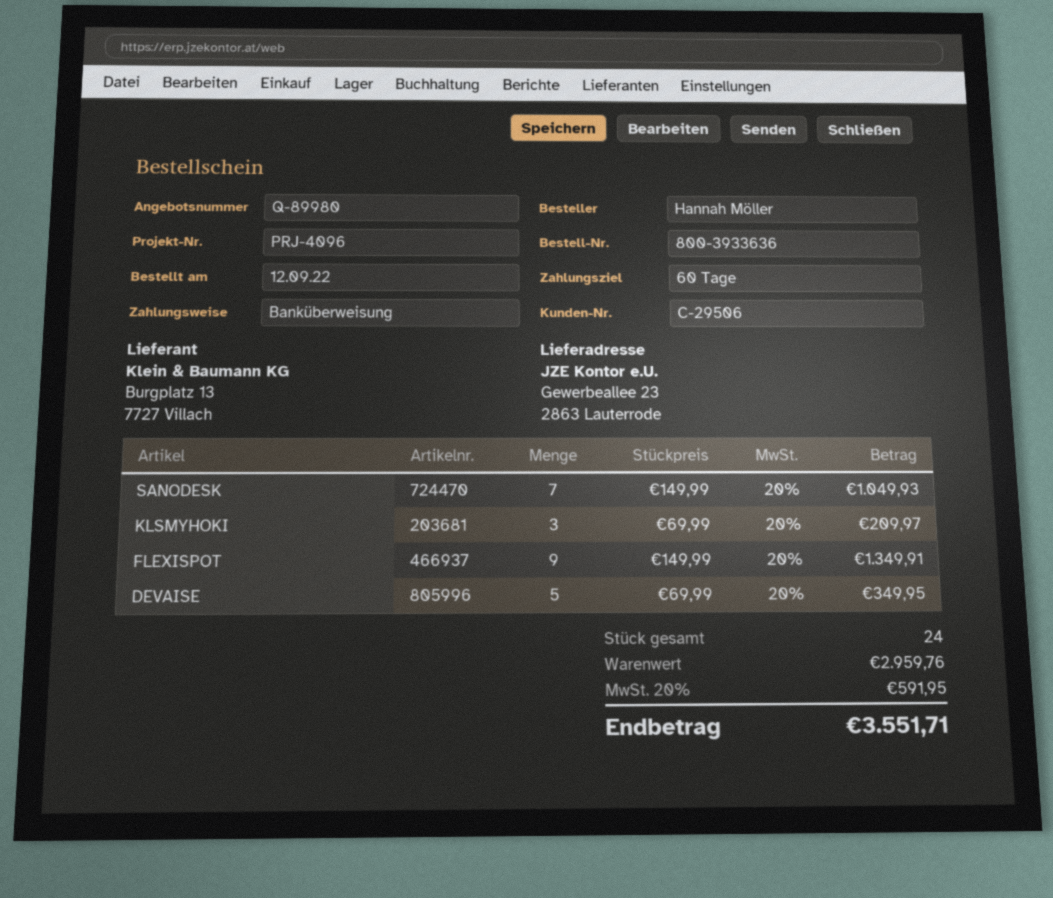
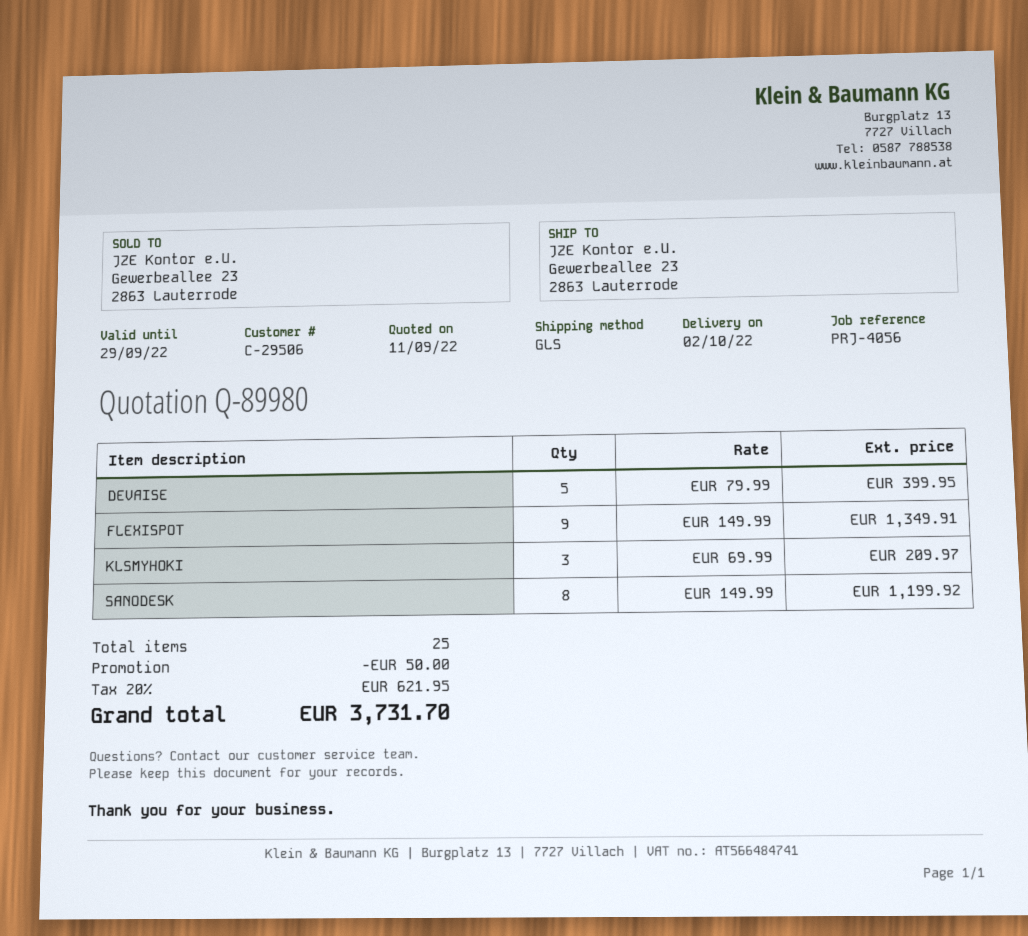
reference: PRJ-4096 -> PRJ-4056
SANODESK: 7 x 149.99 = 1049.93 -> 8 x 149.99 = 1199.92
DEVAISE: 5 x 69.99 = 349.95 -> 5 x 79.99 = 399.95
total quantity: 24 -> 25
discount: none -> 50.00
tax: 20% = 591.95 -> 20% = 621.95
total: 3551.71 -> 3731.70

